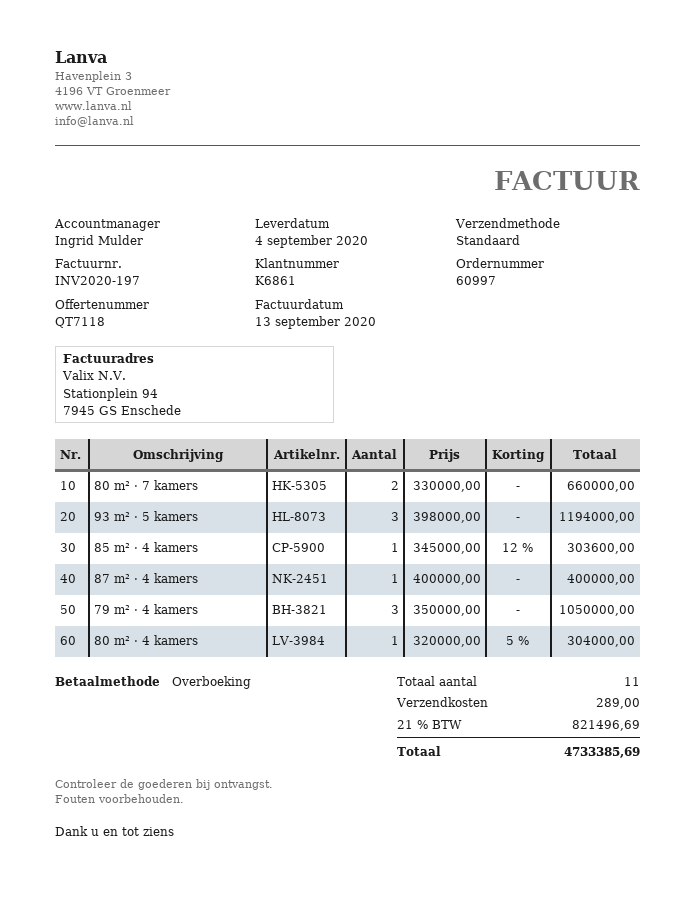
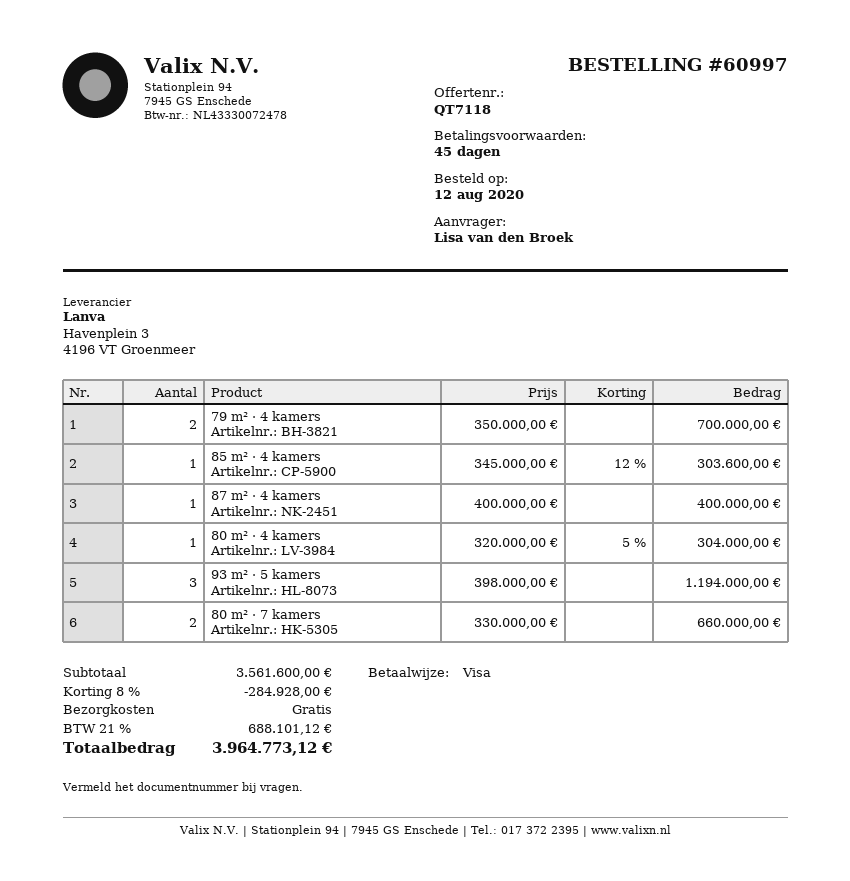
payment method: bank transfer -> Visa
79 m² · 4 kamers: 3 x 350000.00 = 1050000.00 -> 2 x 350000.00 = 700000.00
discount: none -> 8% = 284928.00
shipping: 289.00 -> 0.00
tax: 21% = 821496.69 -> 21% = 688101.12
total: 4733385.69 -> 3964773.12

